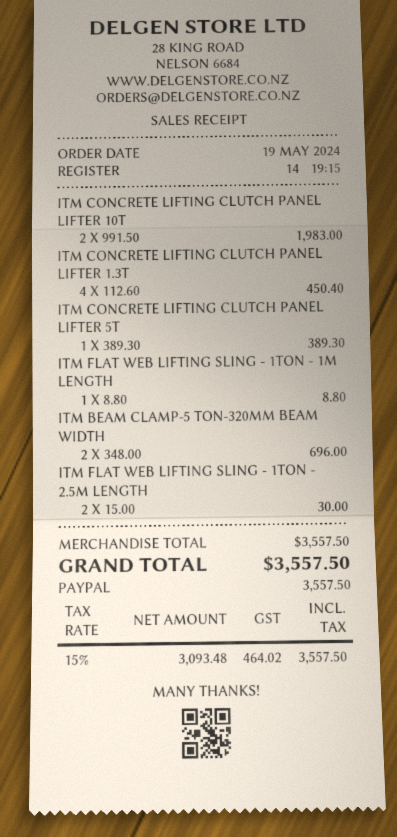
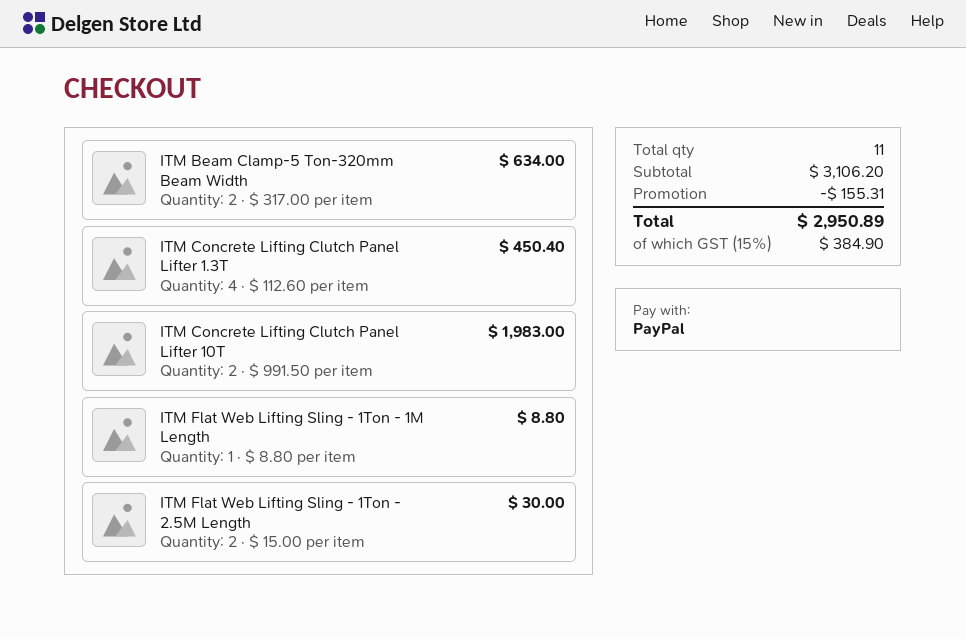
ITM CONCRETE LIFTING CLUTCH PANEL LIFTER 5T: 1 x 389.30 = 389.30 -> none
ITM BEAM CLAMP-5 TON-320MM BEAM WIDTH: 2 x 348.00 = 696.00 -> 2 x 317.00 = 634.00
subtotal: 3557.50 -> 3106.20
discount: none -> 155.31
tax: 15% = 464.02 -> 15% = 384.90
total: 3557.50 -> 2950.89

